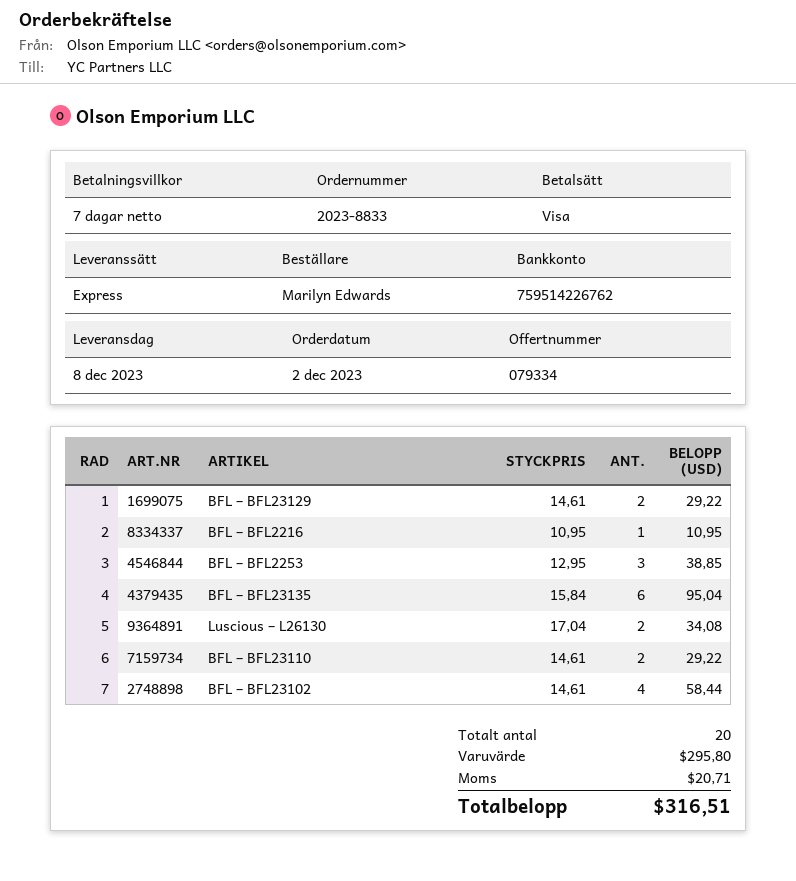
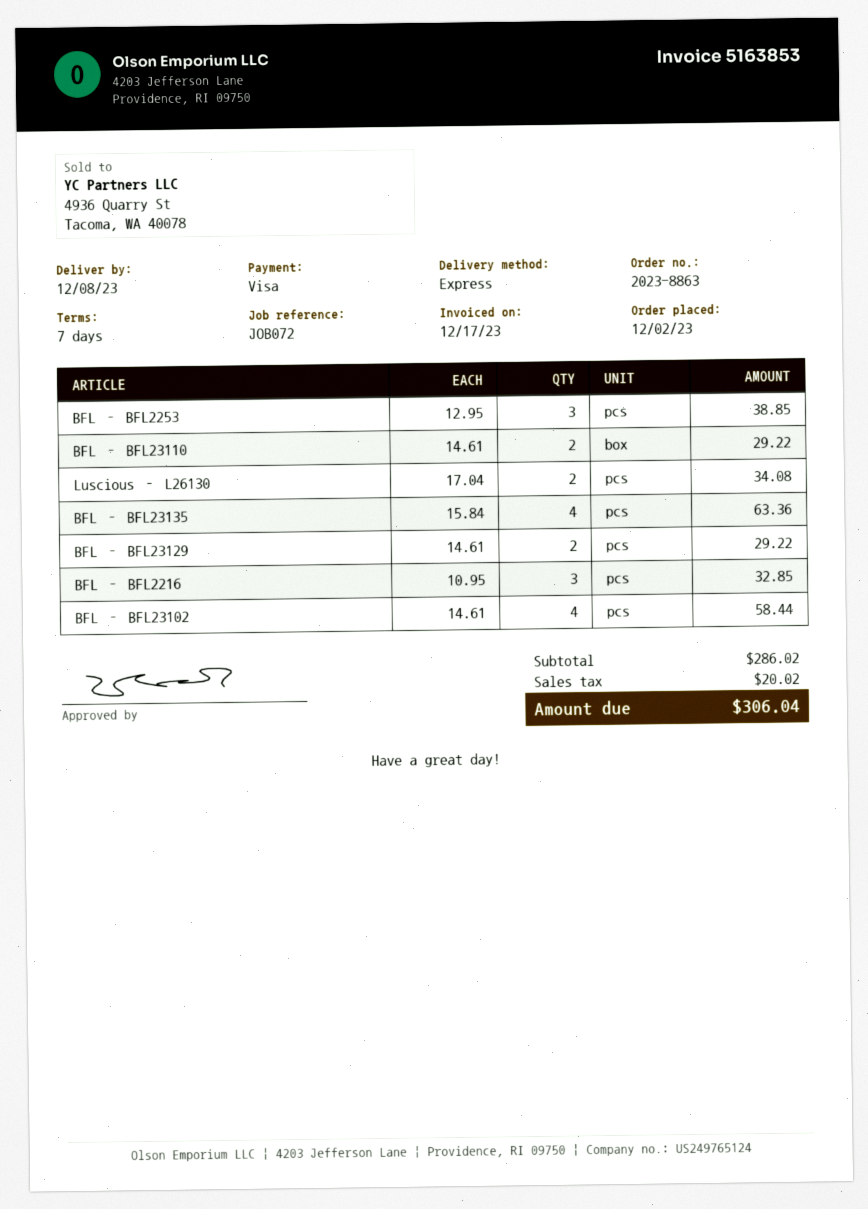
order number: 2023-8833 -> 2023-8863
BFL – BFL2216: 1 x 10.95 = 10.95 -> 3 x 10.95 = 32.85
BFL – BFL23135: 6 x 15.84 = 95.04 -> 4 x 15.84 = 63.36
subtotal: 295.80 -> 286.02
tax: 20.71 -> 20.02
total: 316.51 -> 306.04

